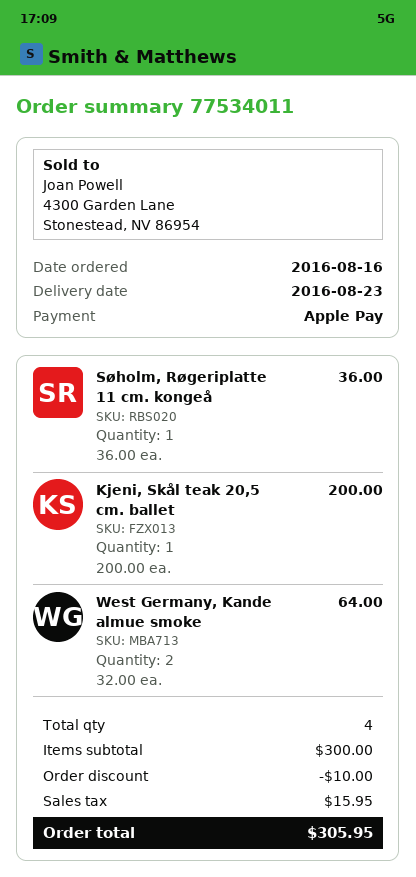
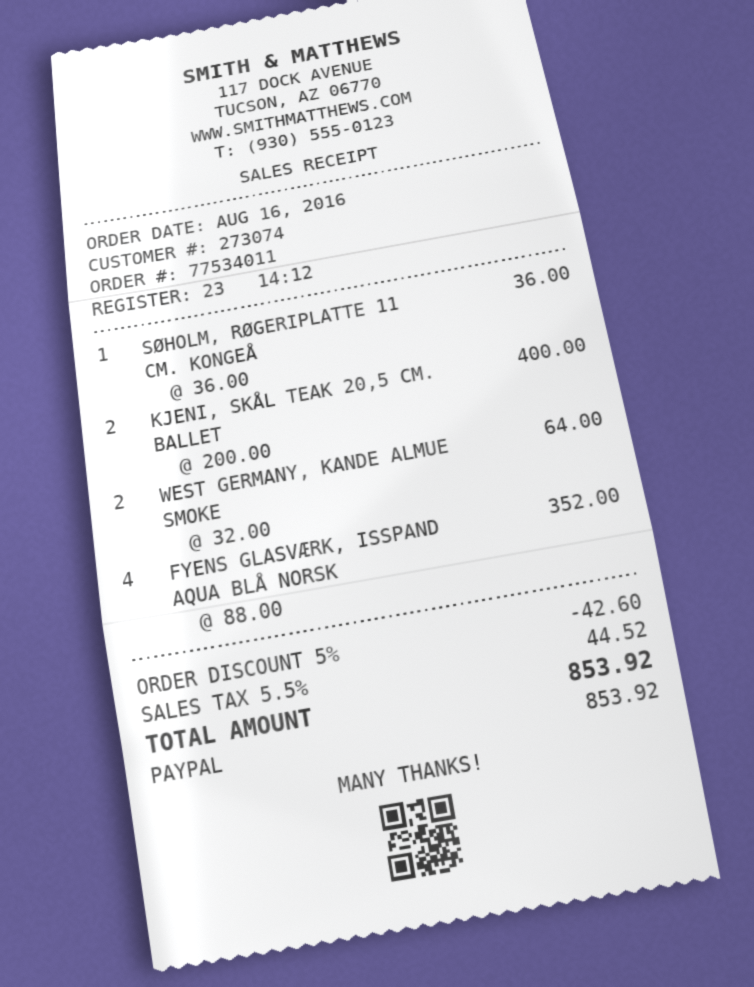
payment method: Apple Pay -> PayPal
Kjeni, Skål teak 20,5 cm. ballet: 1 x 200.00 = 200.00 -> 2 x 200.00 = 400.00
FYENS GLASVÆRK, ISSPAND AQUA BLÅ NORSK: none -> 4 x 88.00 = 352.00
discount: 10.00 -> 42.60
tax: 15.95 -> 44.52
total: 305.95 -> 853.92

